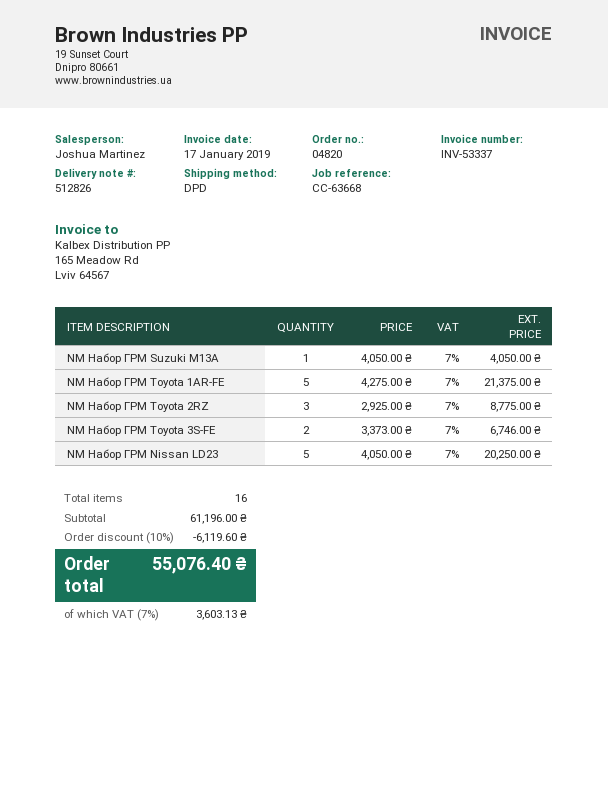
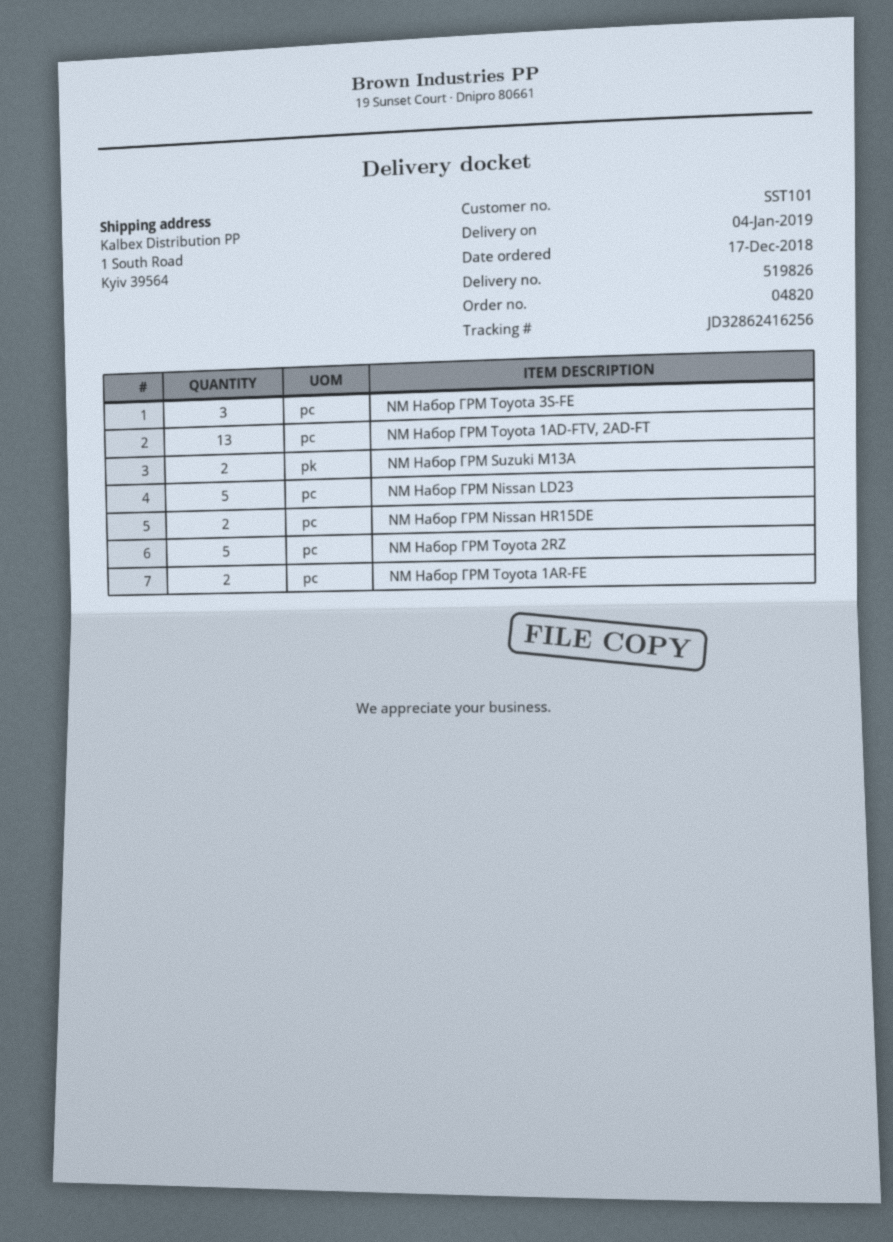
delivery note number: 512826 -> 519826
NM Набор ГРМ Suzuki M13A: 1 -> 2
NM Набор ГРМ Toyota 1AR-FE: 5 -> 2
NM Набор ГРМ Toyota 2RZ: 3 -> 5
NM Набор ГРМ Toyota 3S-FE: 2 -> 3
NM Набор ГРМ Toyota 1AD-FTV, 2AD-FT: none -> 13
NM Набор ГРМ Nissan HR15DE: none -> 2

